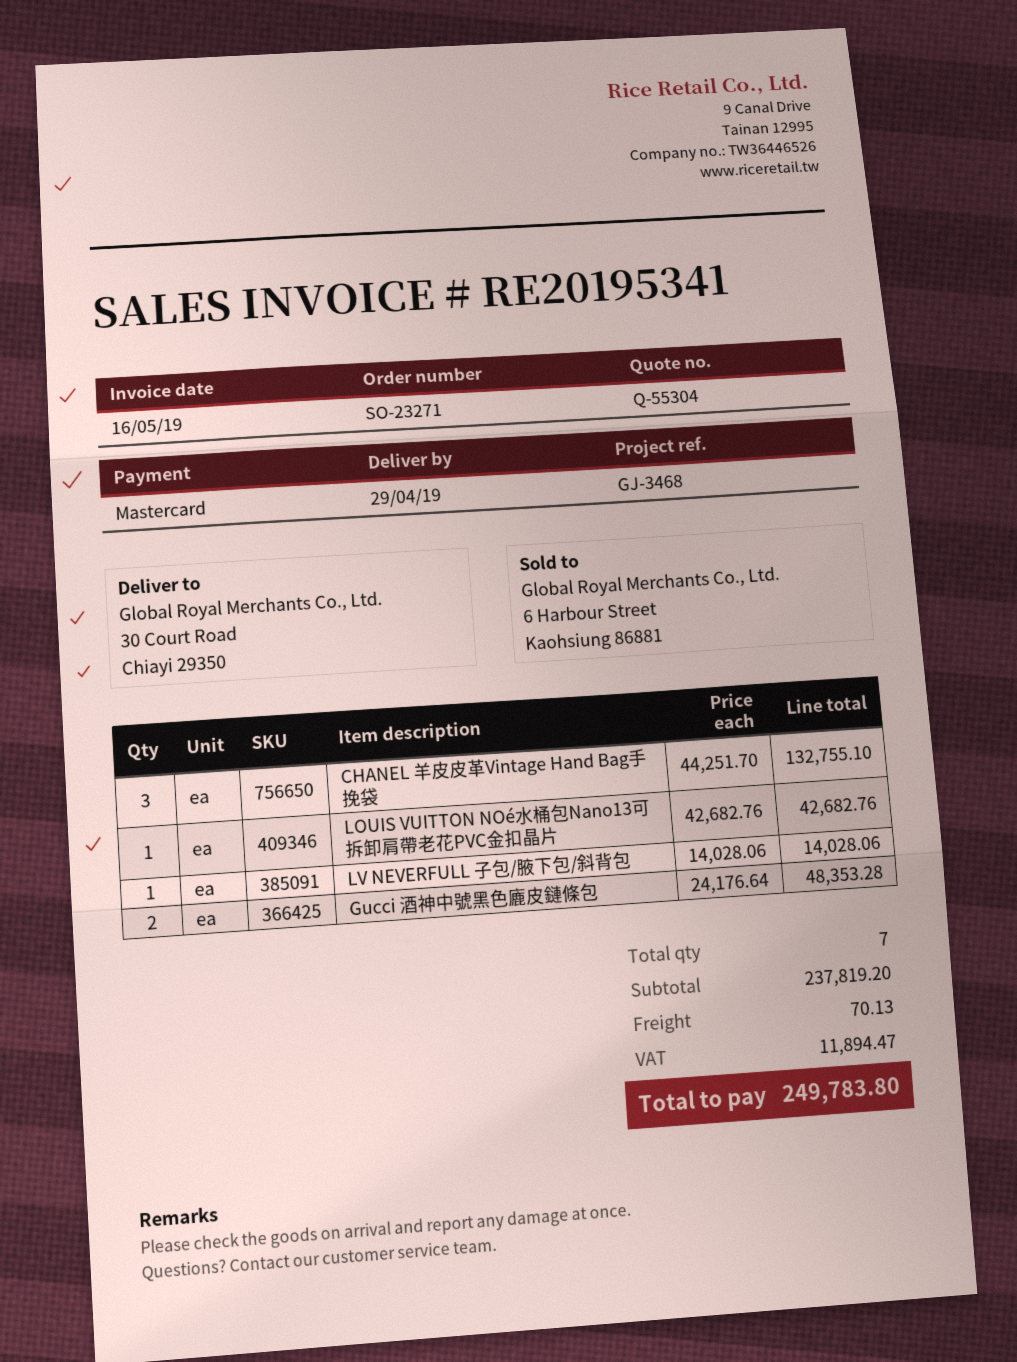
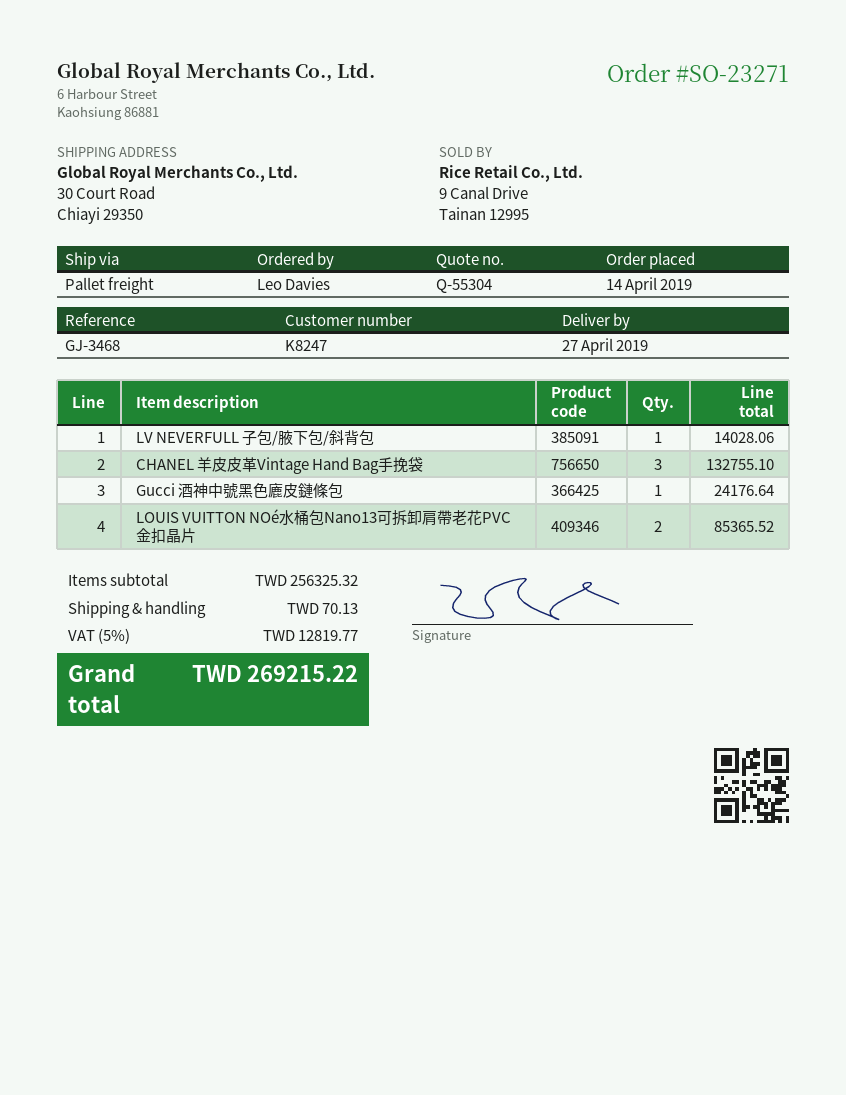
delivery date: 2019-04-29 -> 2019-04-27
LOUIS VUITTON NOé水桶包Nano13可拆卸肩帶老花PVC金扣晶片: 1 for 42682.76 -> 2 for 85365.52
Gucci 酒神中號黑色廘皮鏈條包: 2 for 48353.28 -> 1 for 24176.64
subtotal: 237819.20 -> 256325.32
tax: 11894.47 -> 12819.77
total: 249783.80 -> 269215.22

